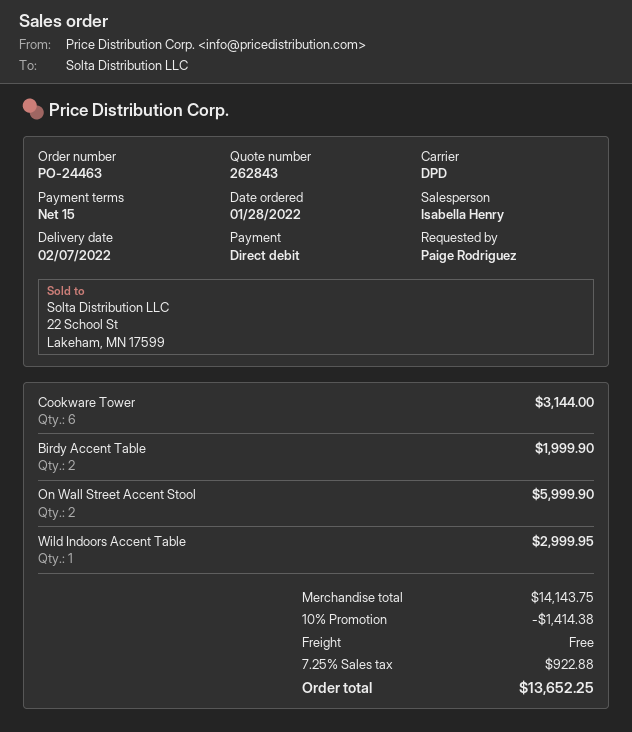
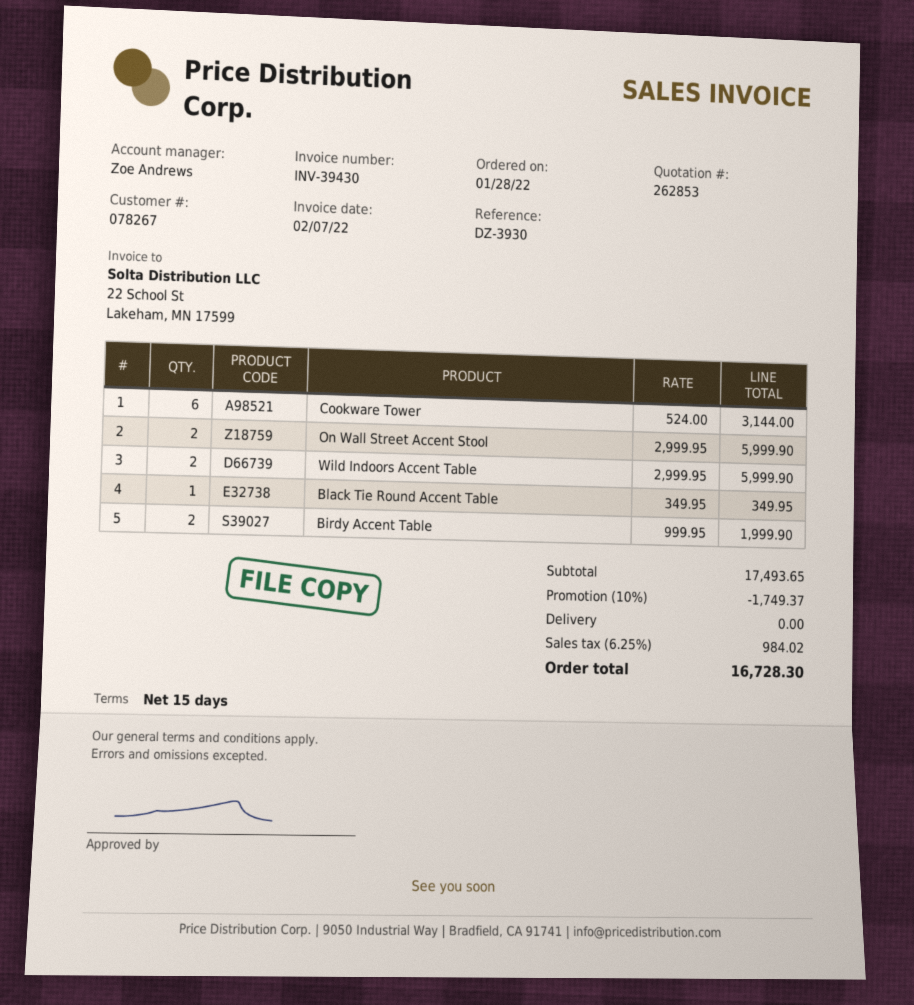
quote number: 262843 -> 262853
sales rep: Isabella Henry -> Zoe Andrews
Wild Indoors Accent Table: 1 for 2999.95 -> 2 for 5999.90
Black Tie Round Accent Table: none -> 1 for 349.95
subtotal: 14143.75 -> 17493.65
discount: 10% = 1414.38 -> 10% = 1749.37
tax: 7.25% = 922.88 -> 6.25% = 984.02
total: 13652.25 -> 16728.30

